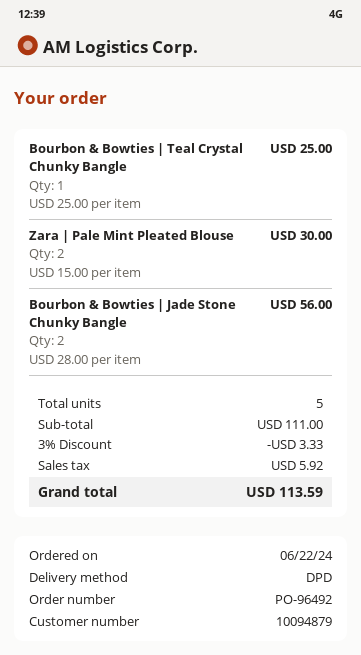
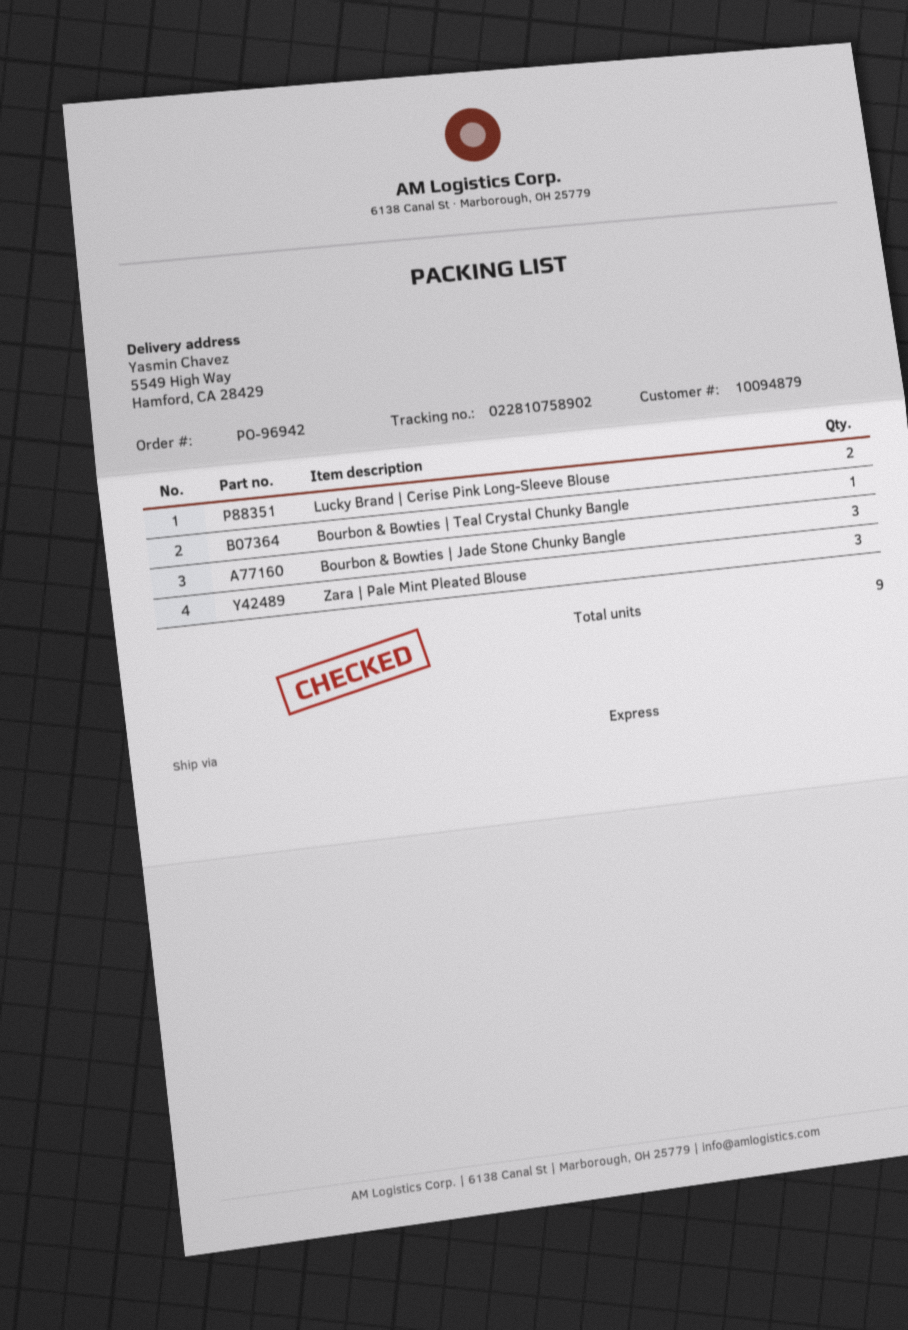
order number: PO-96492 -> PO-96942
shipping method: DPD -> express
Zara | Pale Mint Pleated Blouse: 2 -> 3
Bourbon & Bowties | Jade Stone Chunky Bangle: 2 -> 3
Lucky Brand | Cerise Pink Long-Sleeve Blouse: none -> 2
total quantity: 5 -> 9

